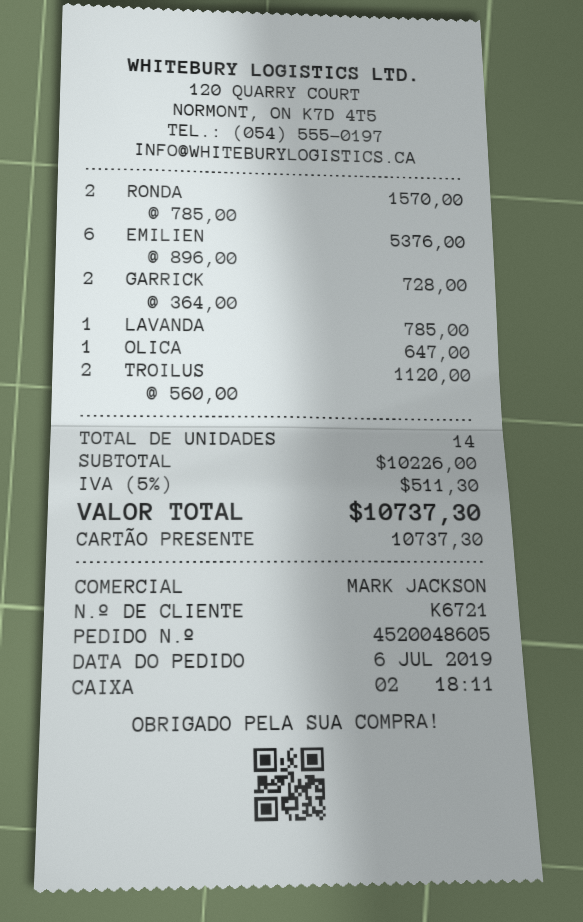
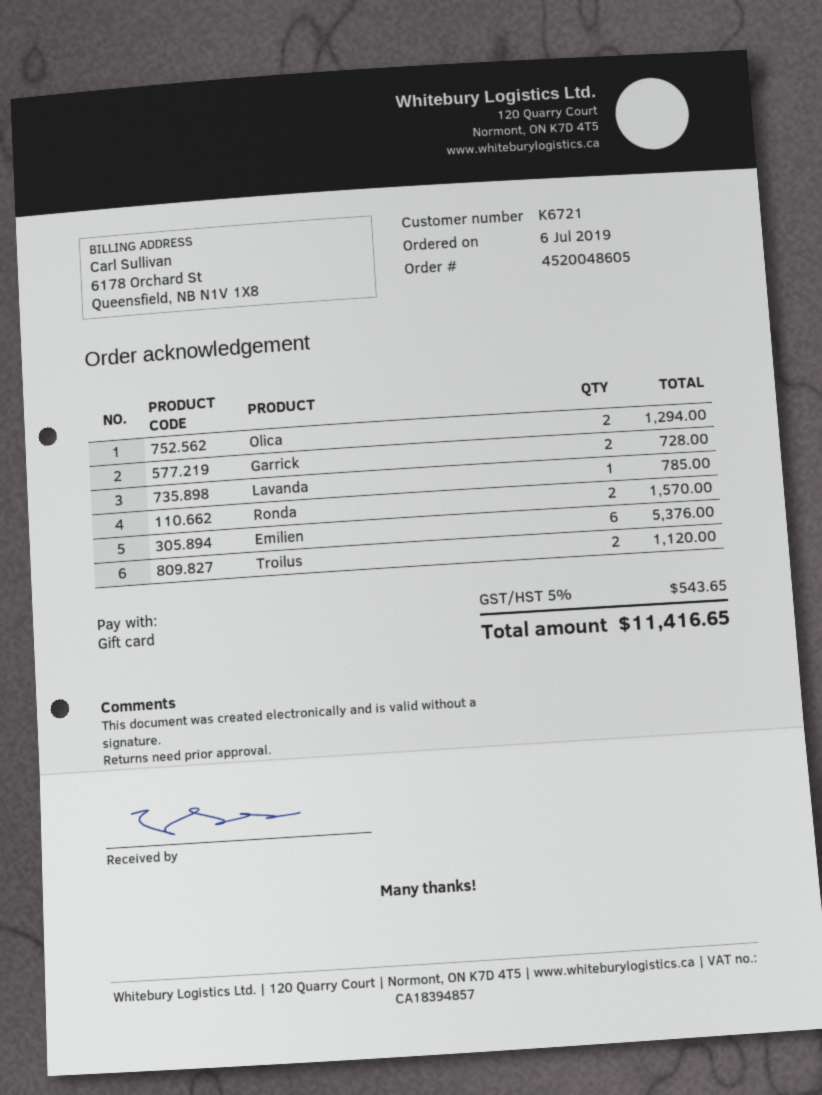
OLICA: 1 for 647.00 -> 2 for 1294.00
tax: 5% = 511.30 -> 5% = 543.65
total: 10737.30 -> 11416.65

